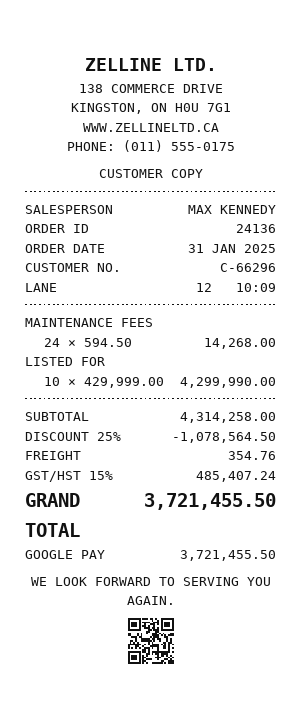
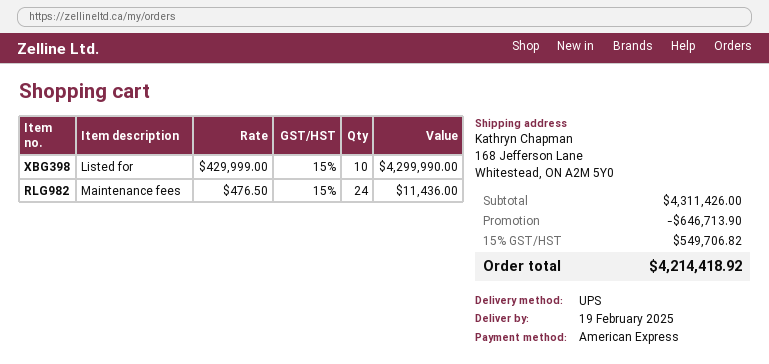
payment method: Google Pay -> American Express
MAINTENANCE FEES: 24 x 594.50 = 14268.00 -> 24 x 476.50 = 11436.00
subtotal: 4314258.00 -> 4311426.00
discount: 1078564.50 -> 646713.90
shipping: 354.76 -> none
tax: 15% = 485407.24 -> 15% = 549706.82
total: 3721455.50 -> 4214418.92

